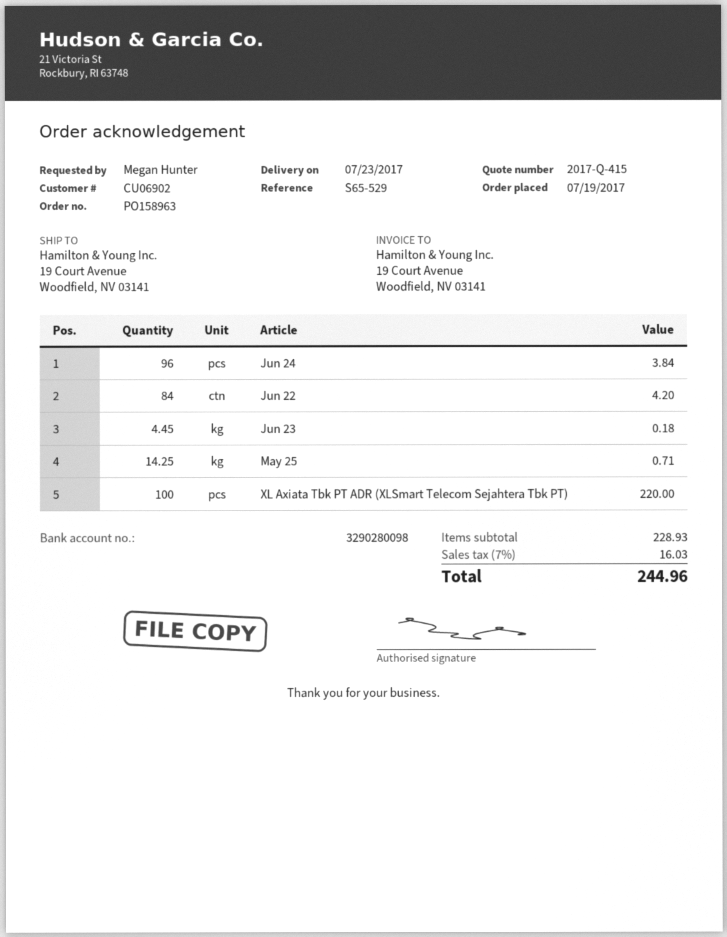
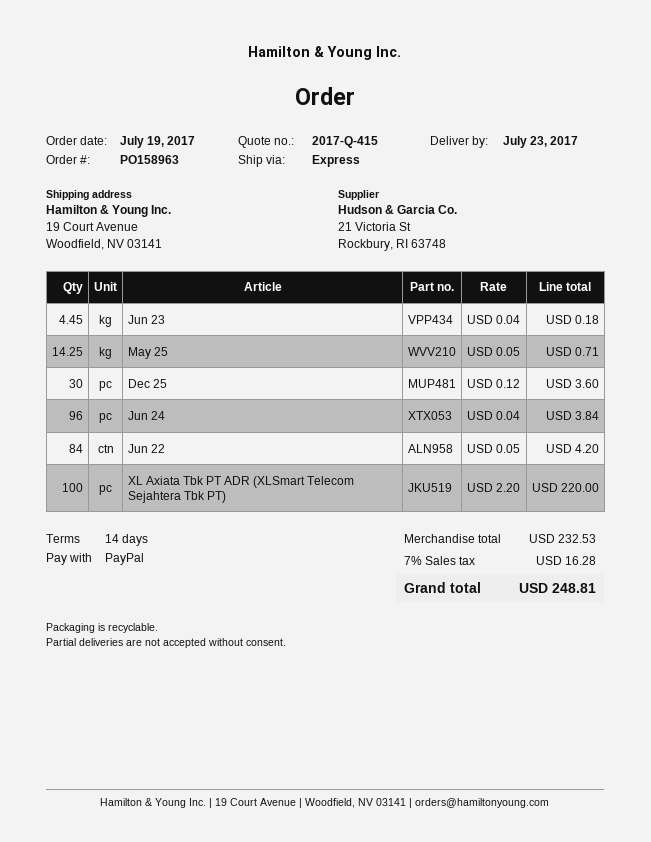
Dec 25: none -> 30 for 3.60
subtotal: 228.93 -> 232.53
tax: 7% = 16.03 -> 7% = 16.28
total: 244.96 -> 248.81

